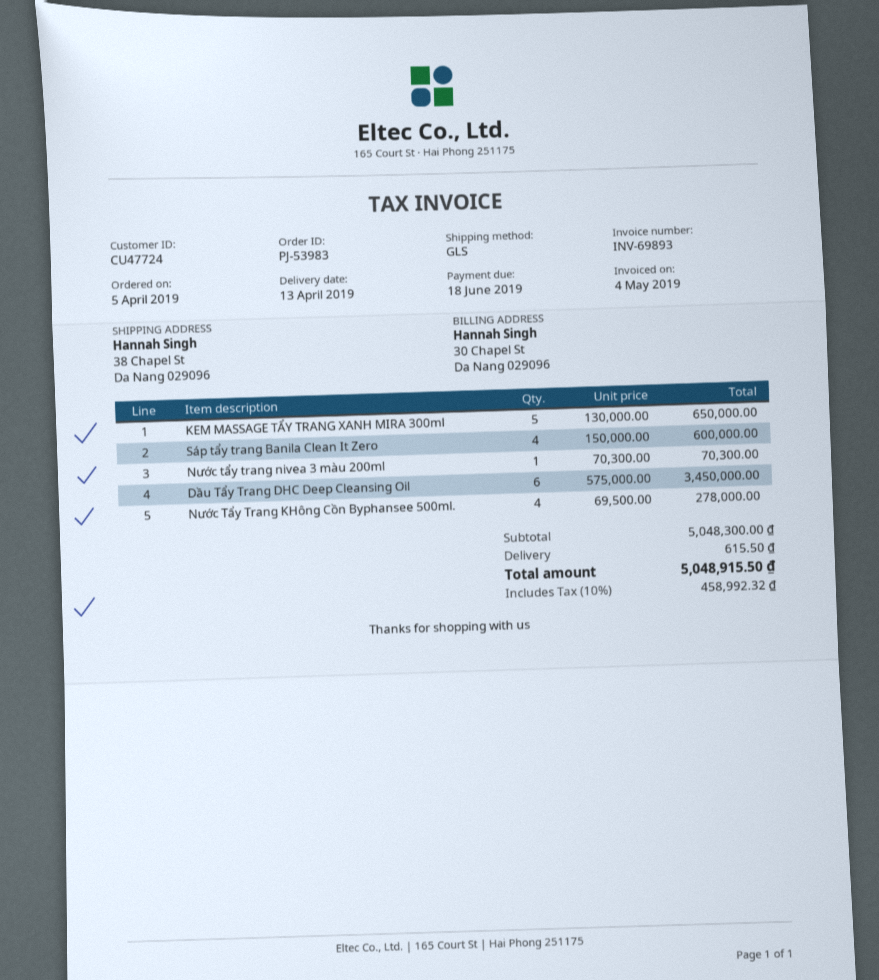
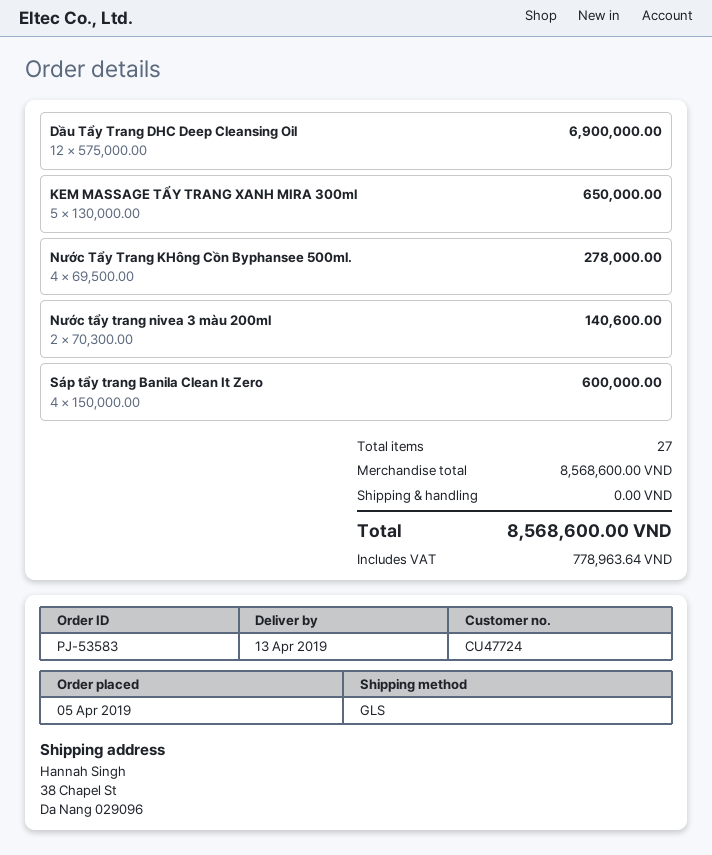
order number: PJ-53983 -> PJ-53583
Nước tẩy trang nivea 3 màu 200ml: 1 x 70300.00 = 70300.00 -> 2 x 70300.00 = 140600.00
Dầu Tẩy Trang DHC Deep Cleansing Oil: 6 x 575000.00 = 3450000.00 -> 12 x 575000.00 = 6900000.00
subtotal: 5048300.00 -> 8568600.00
shipping: 615.50 -> 0.00
tax: 458992.32 -> 778963.64
total: 5048915.50 -> 8568600.00

